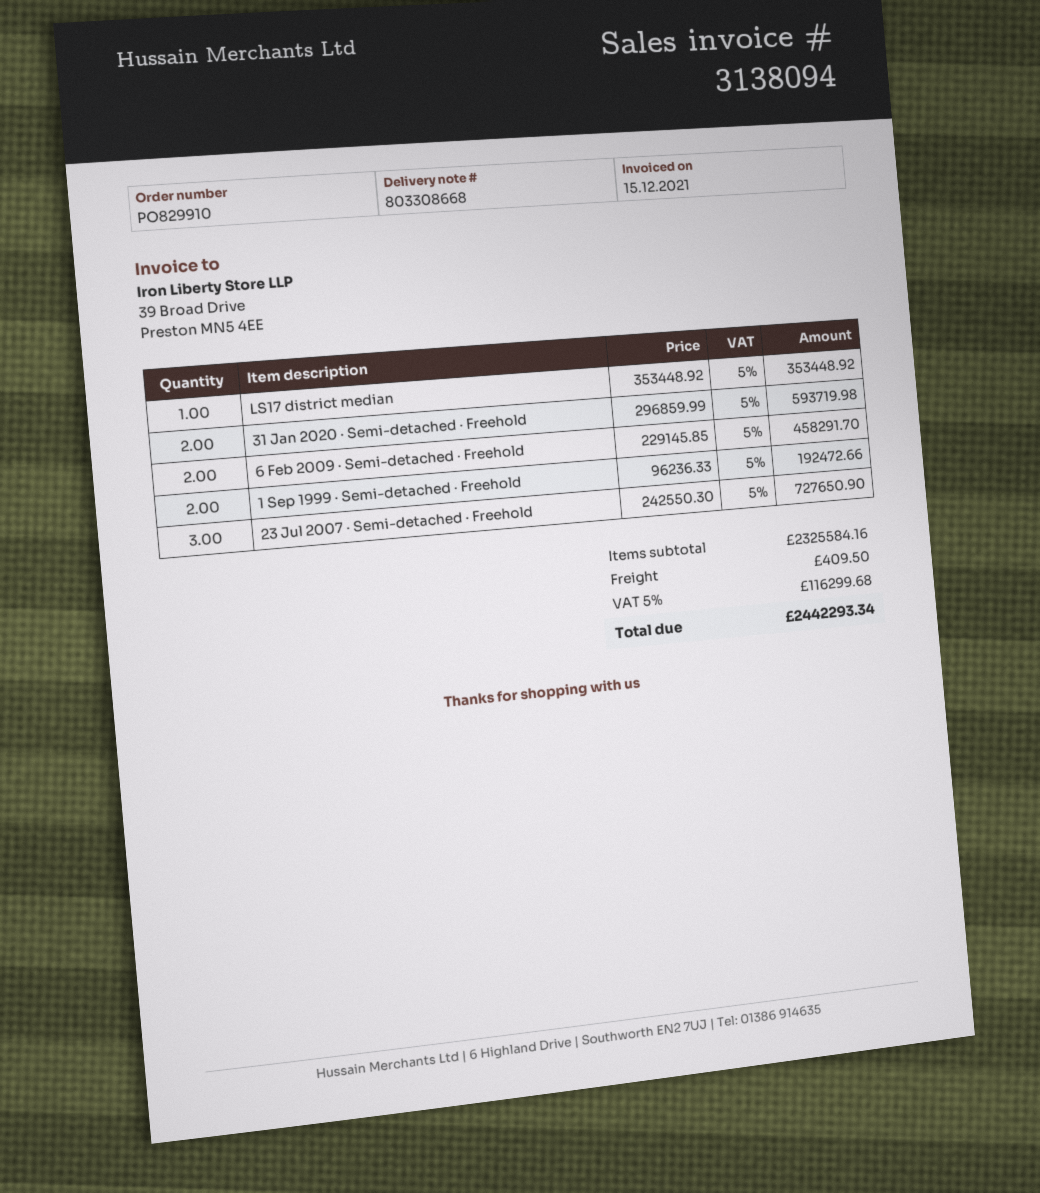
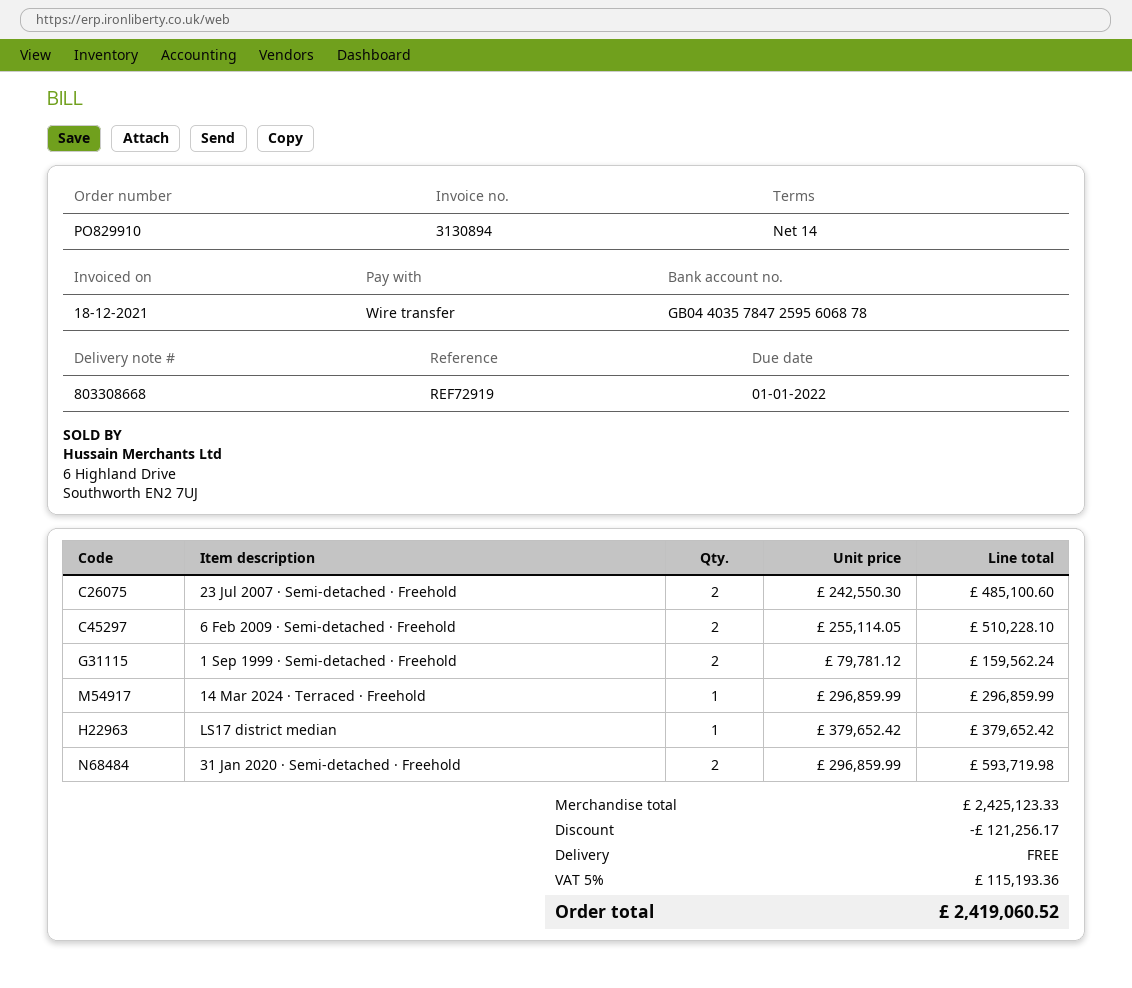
invoice number: 3138094 -> 3130894
invoice date: 2021-12-15 -> 2021-12-18
LS17 district median: 1 x 353448.92 = 353448.92 -> 1 x 379652.42 = 379652.42
6 Feb 2009 · Semi-detached · Freehold: 2 x 229145.85 = 458291.70 -> 2 x 255114.05 = 510228.10
1 Sep 1999 · Semi-detached · Freehold: 2 x 96236.33 = 192472.66 -> 2 x 79781.12 = 159562.24
23 Jul 2007 · Semi-detached · Freehold: 3 x 242550.30 = 727650.90 -> 2 x 242550.30 = 485100.60
14 Mar 2024 · Terraced · Freehold: none -> 1 x 296859.99 = 296859.99
subtotal: 2325584.16 -> 2425123.33
discount: none -> 121256.17
shipping: 409.50 -> 0.00
tax: 5% = 116299.68 -> 5% = 115193.36
total: 2442293.34 -> 2419060.52

